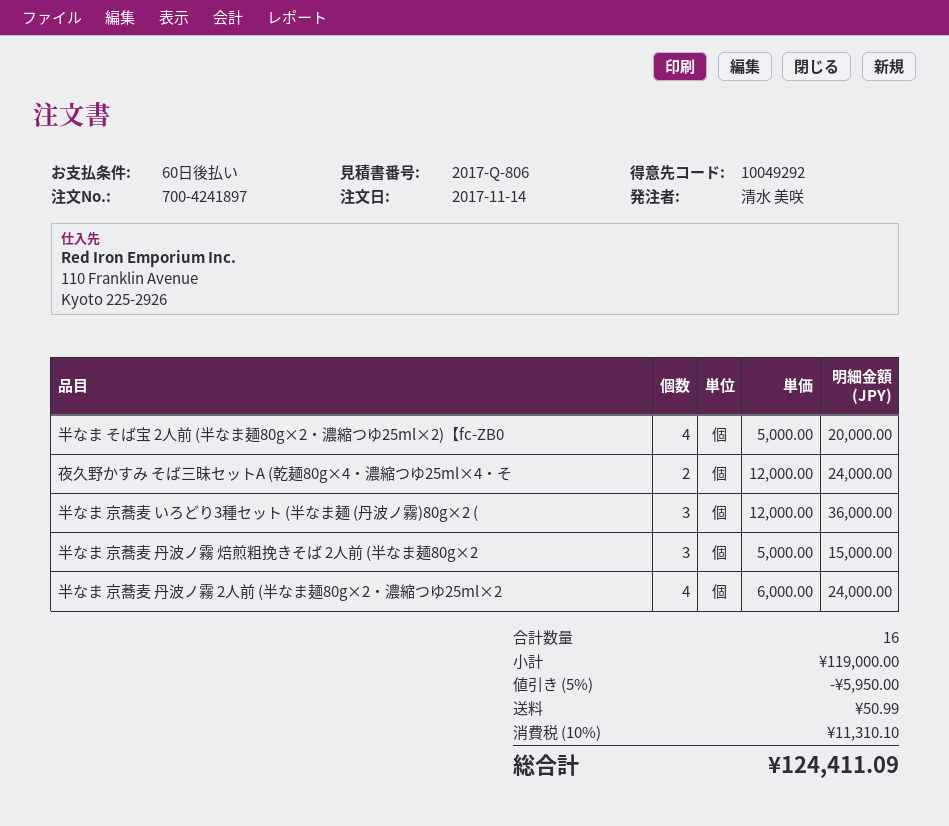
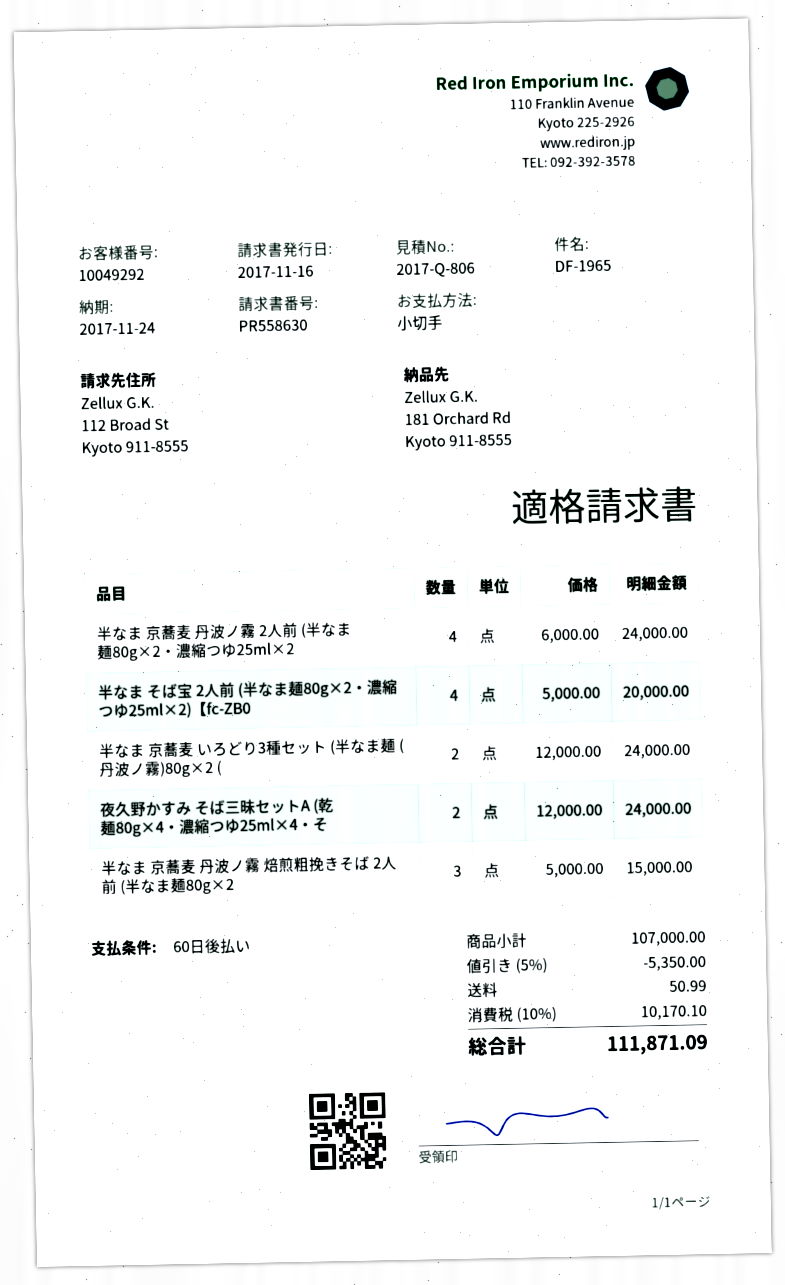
半なま 京蕎麦 いろどり3種セット (半なま麺 (丹波ノ霧)80g×2 (: 3 x 12000.00 = 36000.00 -> 2 x 12000.00 = 24000.00
subtotal: 119000.00 -> 107000.00
discount: 5% = 5950.00 -> 5% = 5350.00
tax: 10% = 11310.10 -> 10% = 10170.10
total: 124411.09 -> 111871.09

